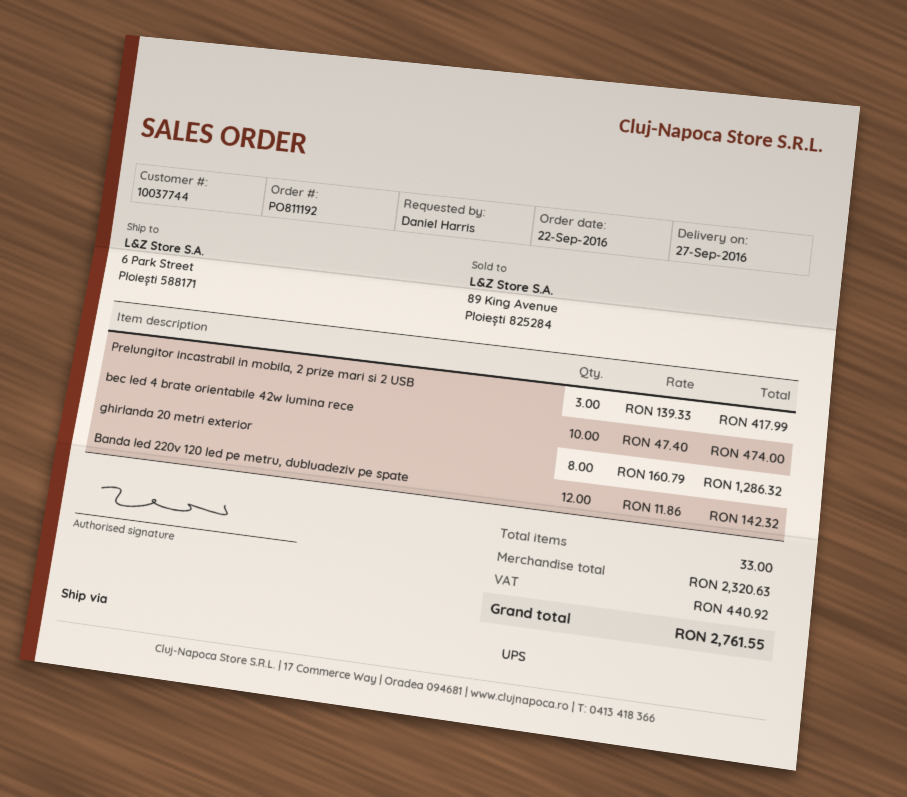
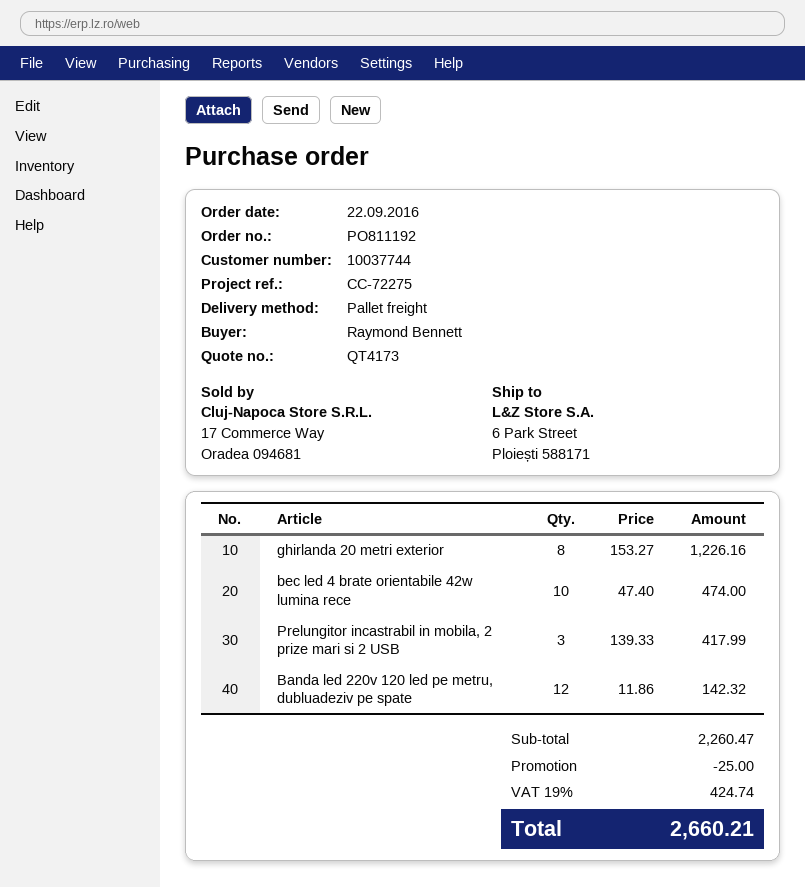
ordered by: Daniel Harris -> Raymond Bennett
shipping method: UPS -> pallet freight
ghirlanda 20 metri exterior: 8 x 160.79 = 1286.32 -> 8 x 153.27 = 1226.16
subtotal: 2320.63 -> 2260.47
discount: none -> 25.00
tax: 440.92 -> 424.74
total: 2761.55 -> 2660.21

